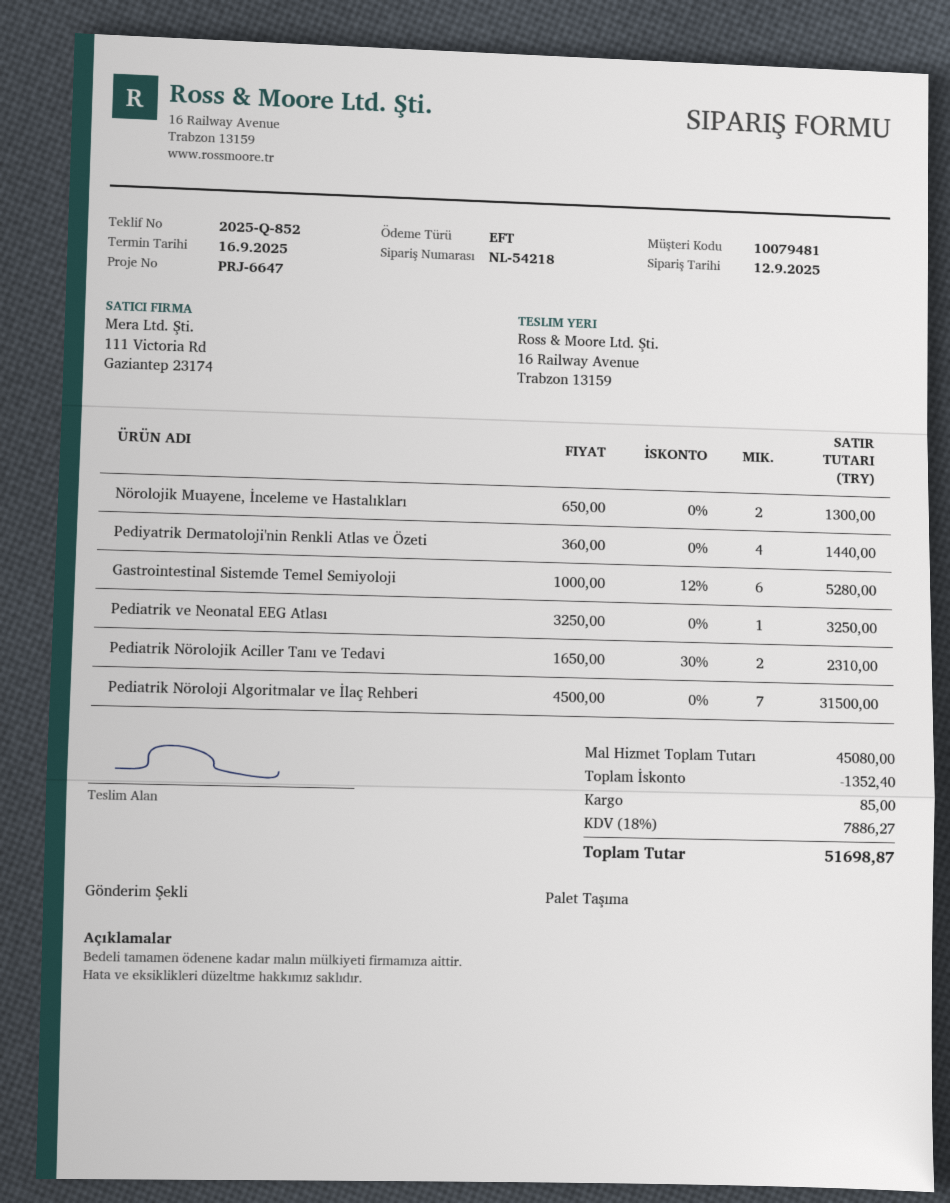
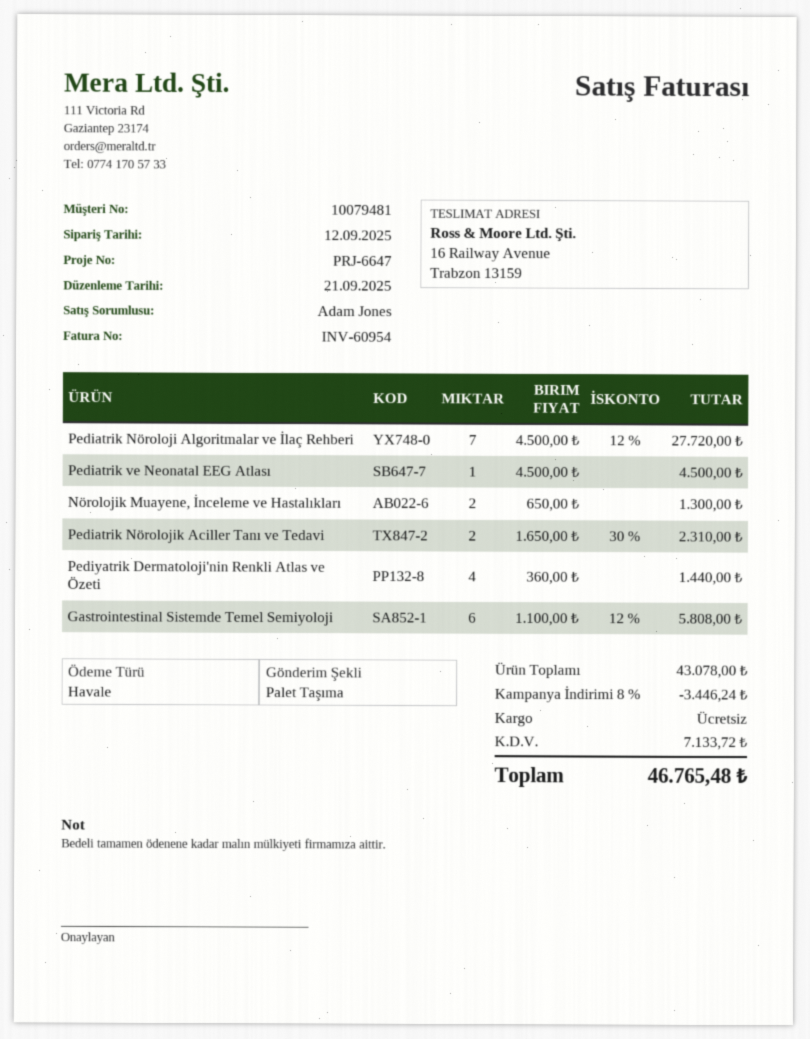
Gastrointestinal Sistemde Temel Semiyoloji: 6 x 1000.00 - 12% = 5280.00 -> 6 x 1100.00 - 12% = 5808.00
Pediatrik ve Neonatal EEG Atlası: 1 x 3250.00 = 3250.00 -> 1 x 4500.00 = 4500.00
Pediatrik Nöroloji Algoritmalar ve İlaç Rehberi: 7 x 4500.00 = 31500.00 -> 7 x 4500.00 - 12% = 27720.00
subtotal: 45080.00 -> 43078.00
discount: 1352.40 -> 3446.24
shipping: 85.00 -> 0.00
tax: 7886.27 -> 7133.72
total: 51698.87 -> 46765.48

